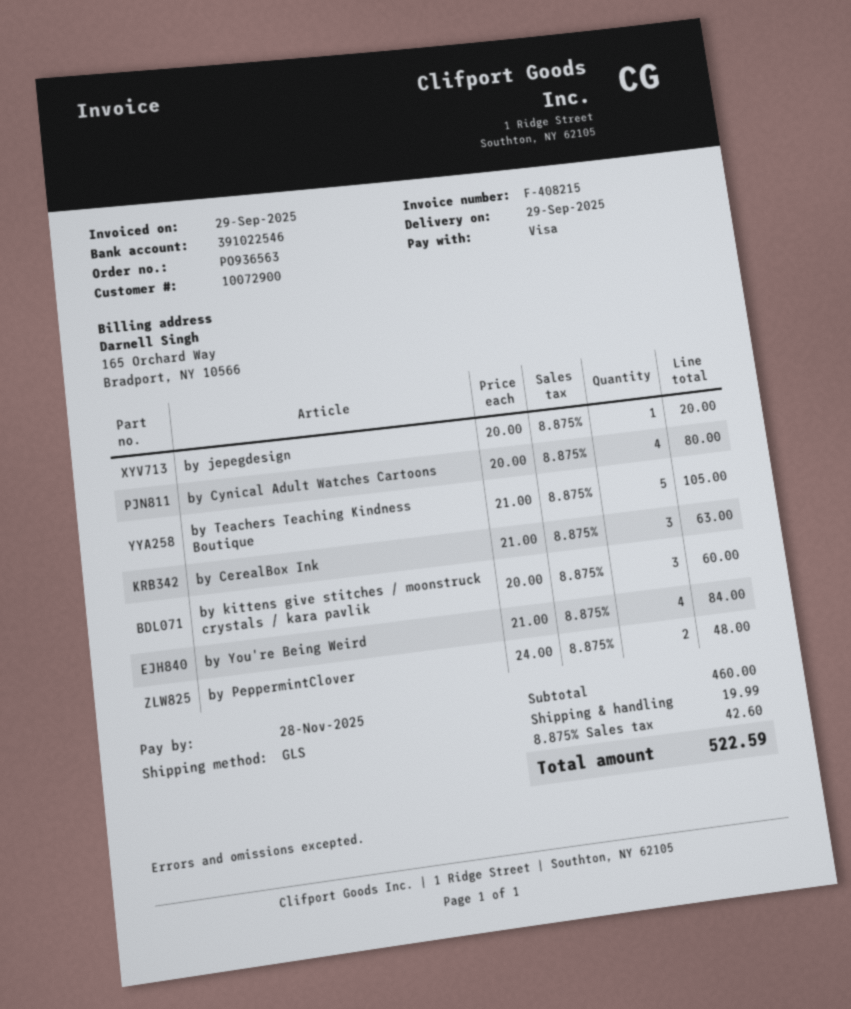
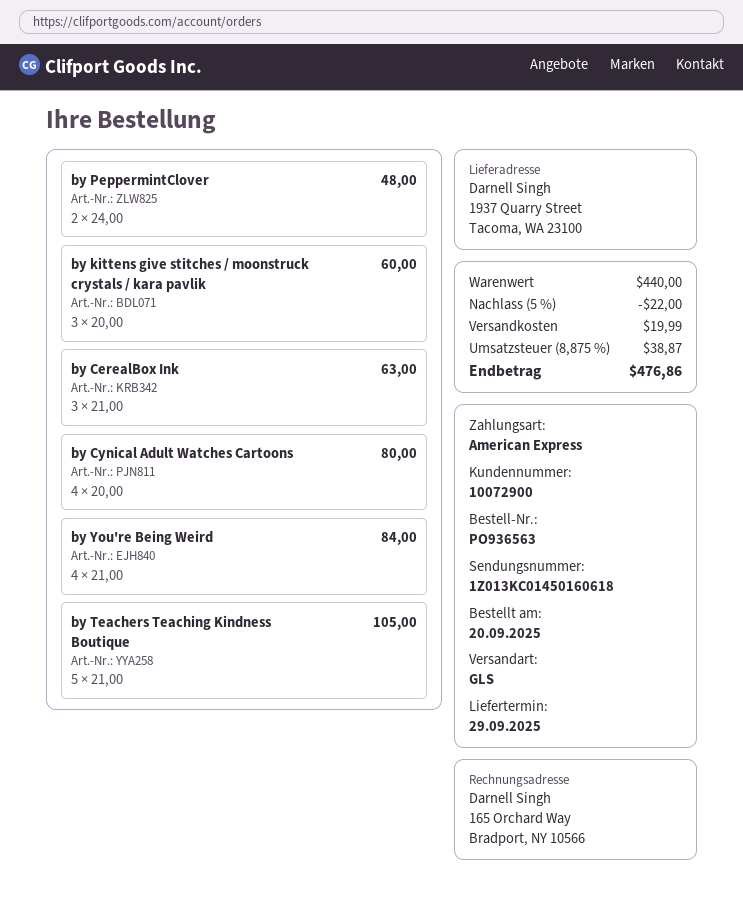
payment method: Visa -> American Express
by jepegdesign: 1 x 20.00 = 20.00 -> none
subtotal: 460.00 -> 440.00
discount: none -> 5% = 22.00
tax: 8.875% = 42.60 -> 8.875% = 38.87
total: 522.59 -> 476.86

